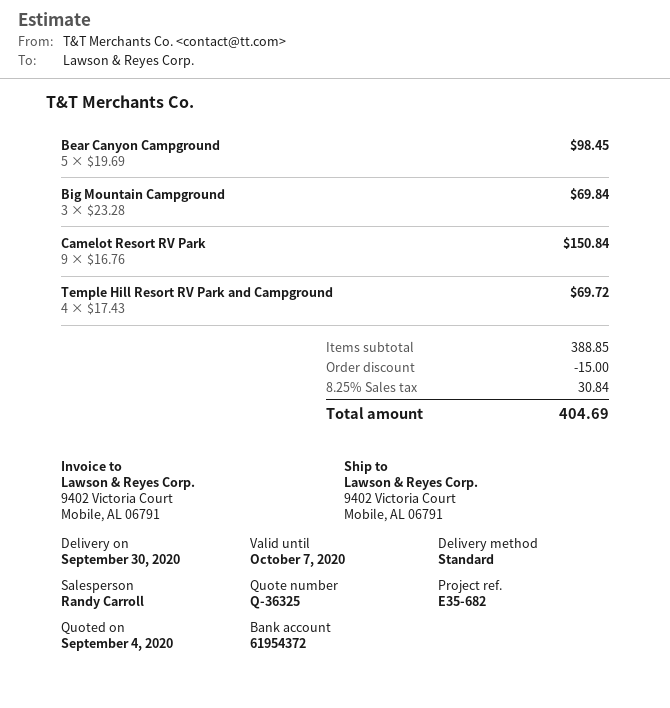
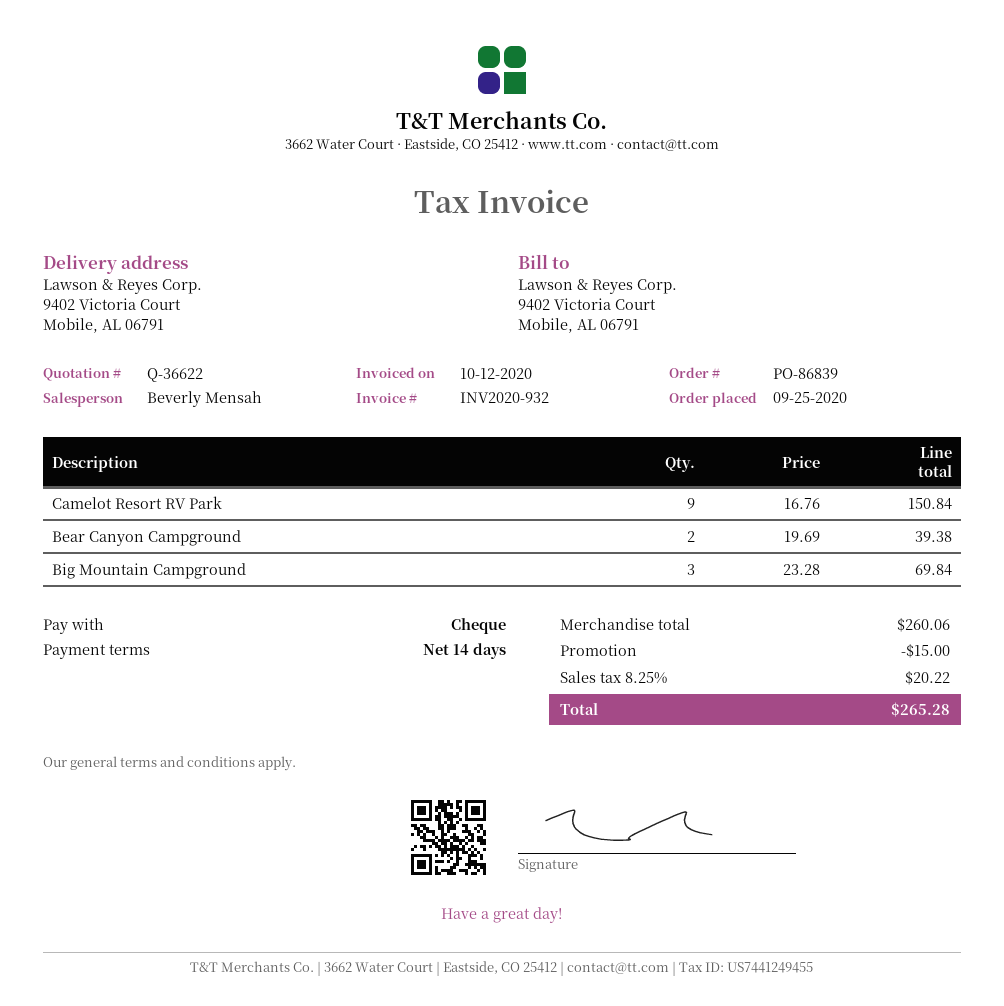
quote number: Q-36325 -> Q-36622
sales rep: Randy Carroll -> Beverly Mensah
Bear Canyon Campground: 5 x 19.69 = 98.45 -> 2 x 19.69 = 39.38
Temple Hill Resort RV Park and Campground: 4 x 17.43 = 69.72 -> none
subtotal: 388.85 -> 260.06
tax: 8.25% = 30.84 -> 8.25% = 20.22
total: 404.69 -> 265.28

